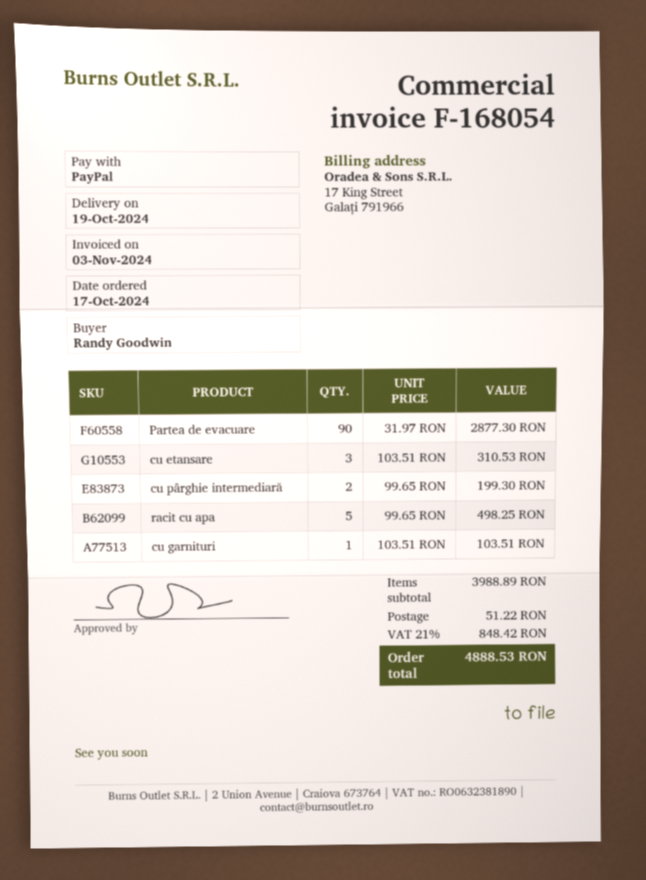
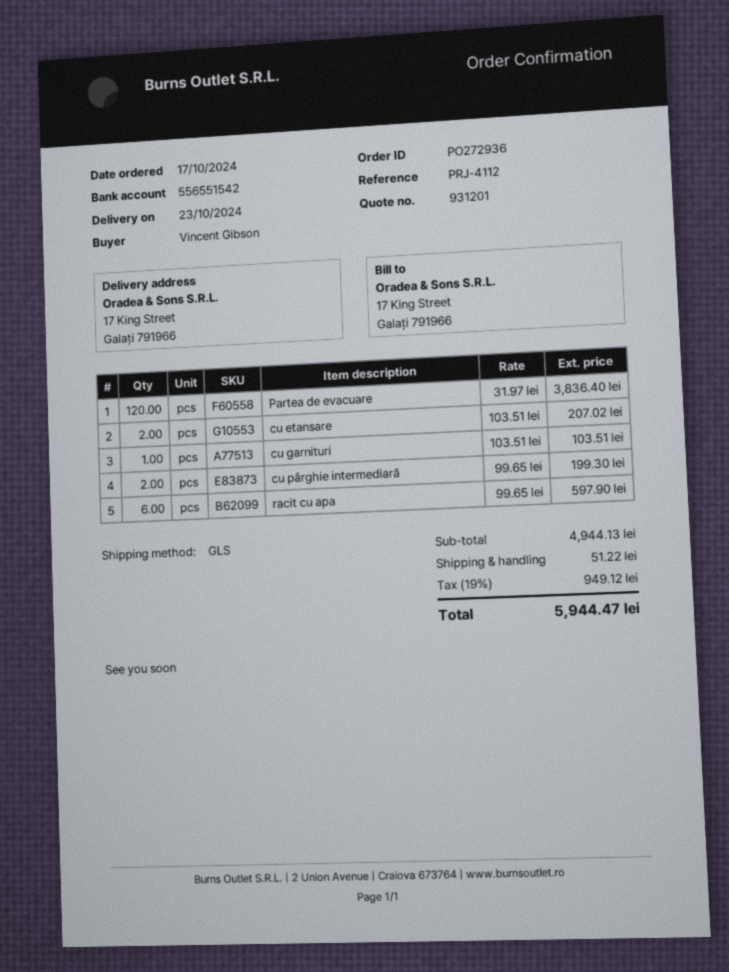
delivery date: 2024-10-19 -> 2024-10-23
ordered by: Randy Goodwin -> Vincent Gibson
Partea de evacuare: 90 x 31.97 = 2877.30 -> 120 x 31.97 = 3836.40
cu etansare: 3 x 103.51 = 310.53 -> 2 x 103.51 = 207.02
racit cu apa: 5 x 99.65 = 498.25 -> 6 x 99.65 = 597.90
subtotal: 3988.89 -> 4944.13
tax: 21% = 848.42 -> 19% = 949.12
total: 4888.53 -> 5944.47

